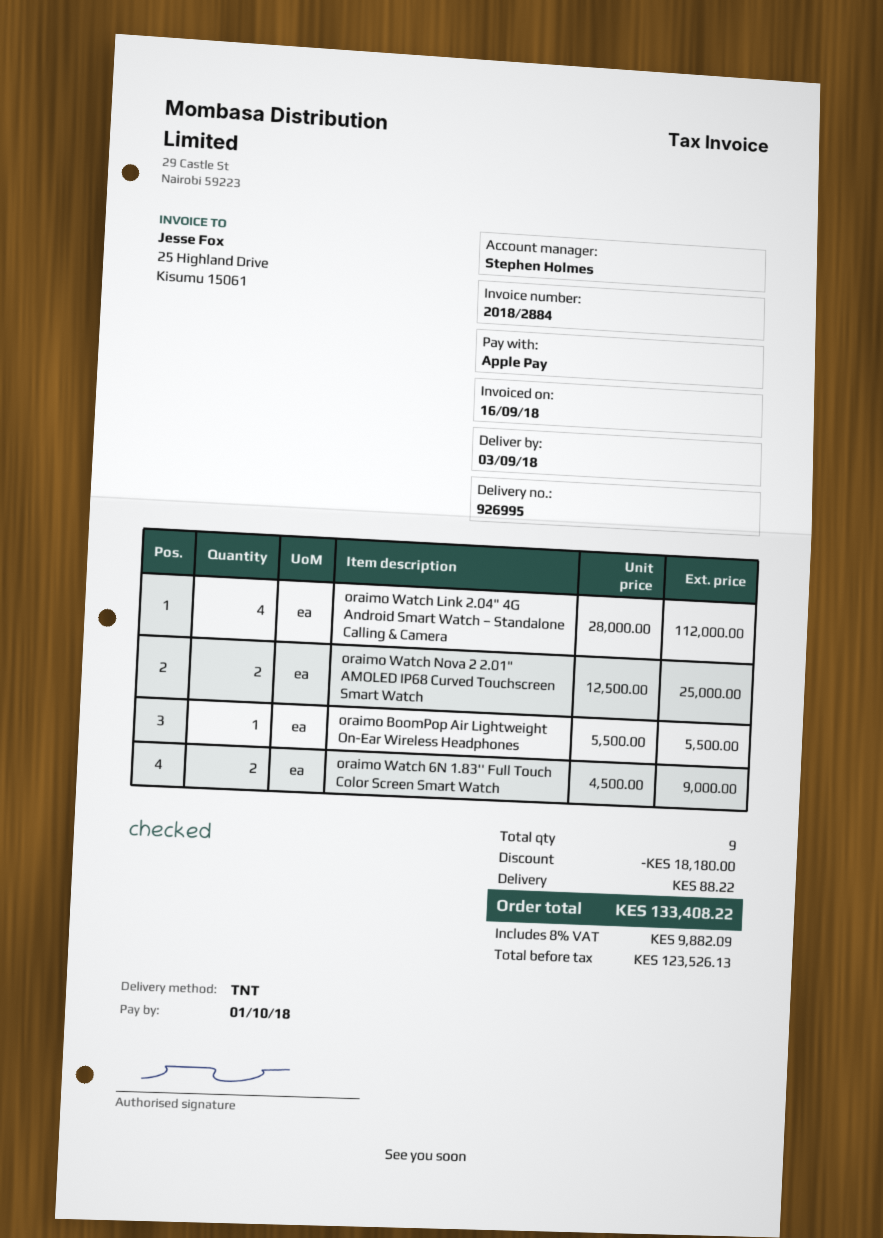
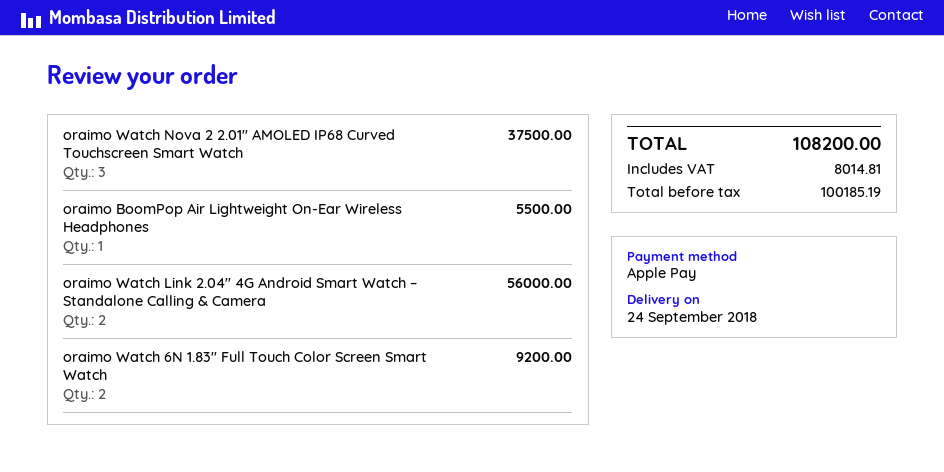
delivery date: 2018-09-03 -> 2018-09-24
oraimo Watch Link 2.04" 4G Android Smart Watch – Standalone Calling & Camera: 4 for 112000.00 -> 2 for 56000.00
oraimo Watch Nova 2 2.01" AMOLED IP68 Curved Touchscreen Smart Watch: 2 for 25000.00 -> 3 for 37500.00
oraimo Watch 6N 1.83'' Full Touch Color Screen Smart Watch: 2 for 9000.00 -> 2 for 9200.00
discount: 18180.00 -> none
shipping: 88.22 -> none
net: 123526.13 -> 100185.19
tax: 9882.09 -> 8014.81
total: 133408.22 -> 108200.00

